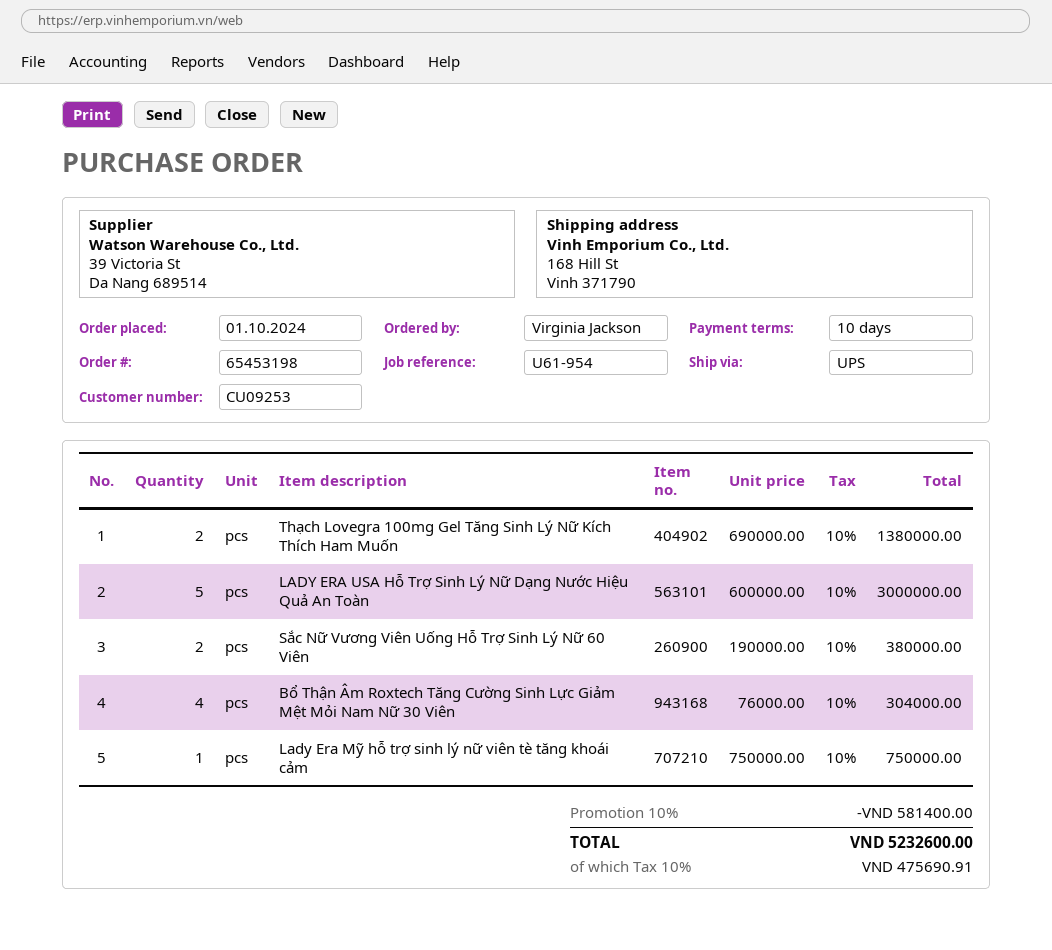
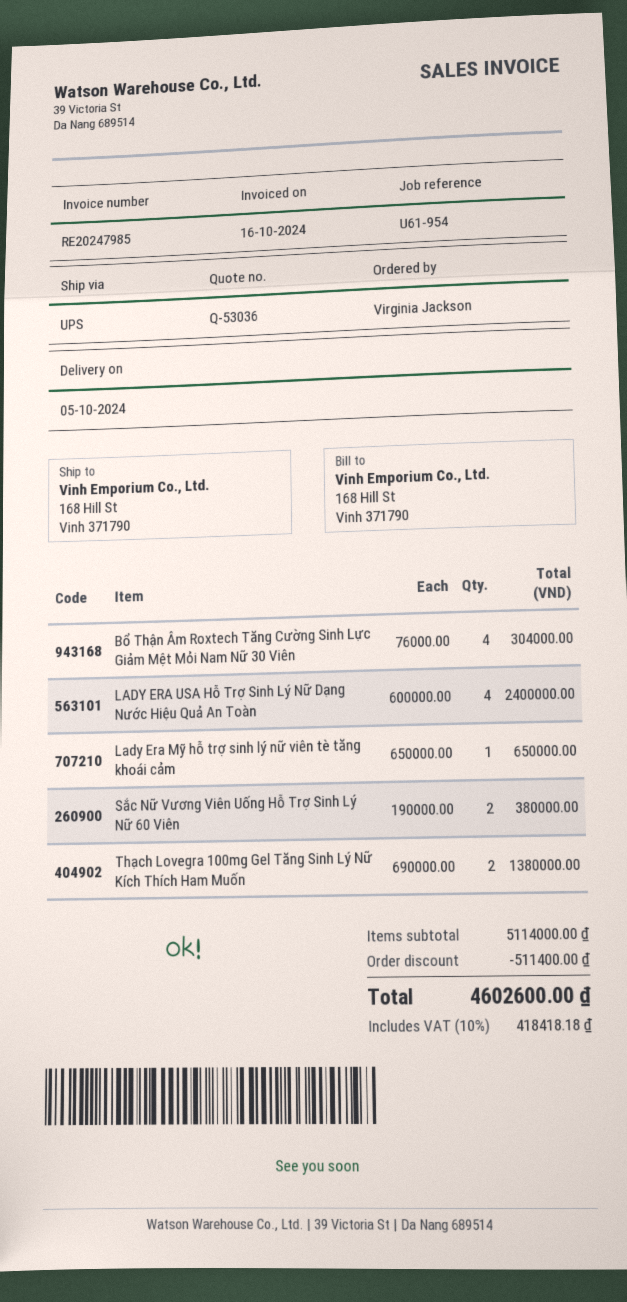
LADY ERA USA Hỗ Trợ Sinh Lý Nữ Dạng Nước Hiệu Quả An Toàn: 5 x 600000.00 = 3000000.00 -> 4 x 600000.00 = 2400000.00
Lady Era Mỹ hỗ trợ sinh lý nữ viên tè tăng khoái cảm: 1 x 750000.00 = 750000.00 -> 1 x 650000.00 = 650000.00
discount: 581400.00 -> 511400.00
tax: 10% = 475690.91 -> 10% = 418418.18
total: 5232600.00 -> 4602600.00

